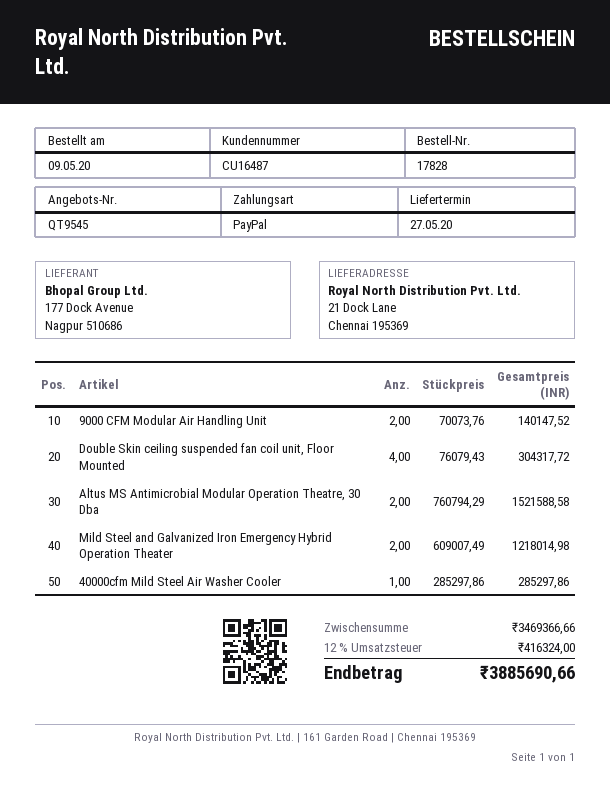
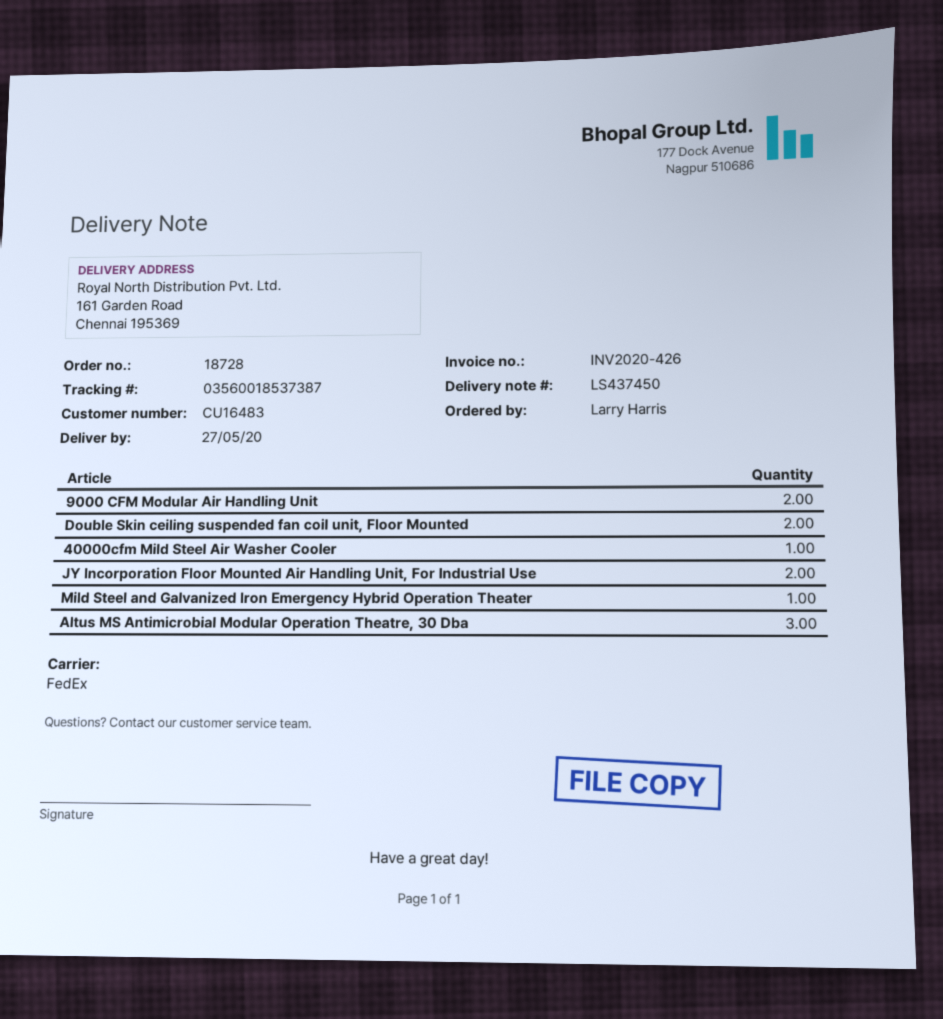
order number: 17828 -> 18728
customer number: CU16487 -> CU16483
ship to: 21 Dock Lane, Chennai 195369 -> 161 Garden Road, Chennai 195369
Double Skin ceiling suspended fan coil unit, Floor Mounted: 4 -> 2
Altus MS Antimicrobial Modular Operation Theatre, 30 Dba: 2 -> 3
Mild Steel and Galvanized Iron Emergency Hybrid Operation Theater: 2 -> 1
JY Incorporation Floor Mounted Air Handling Unit, For Industrial Use: none -> 2

